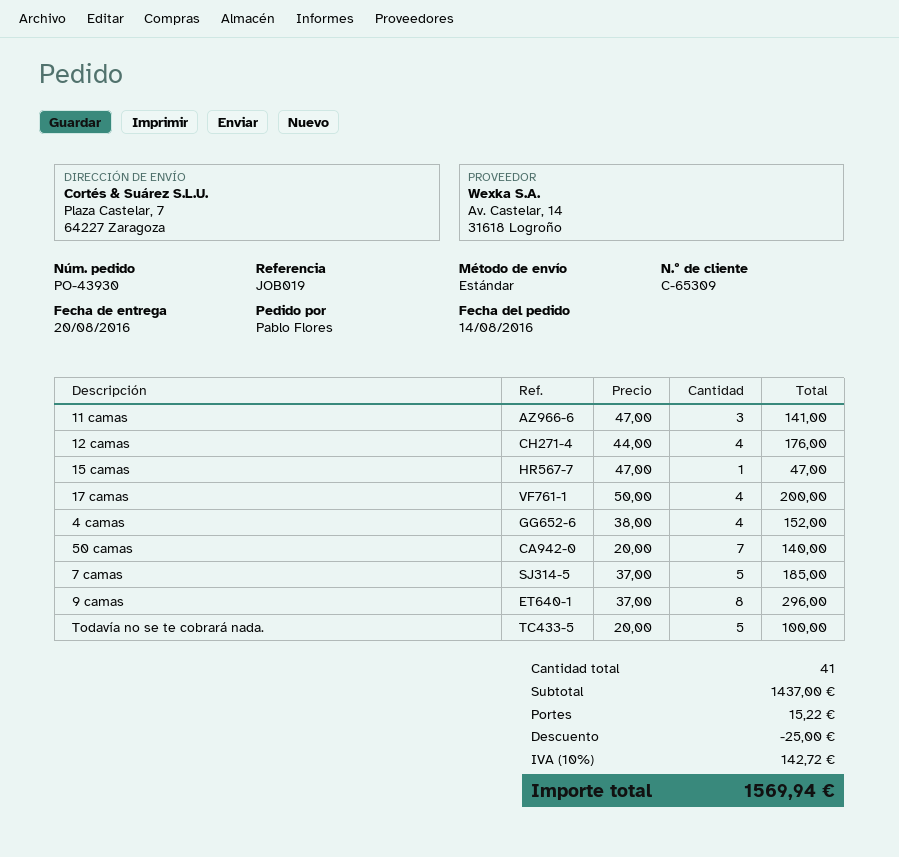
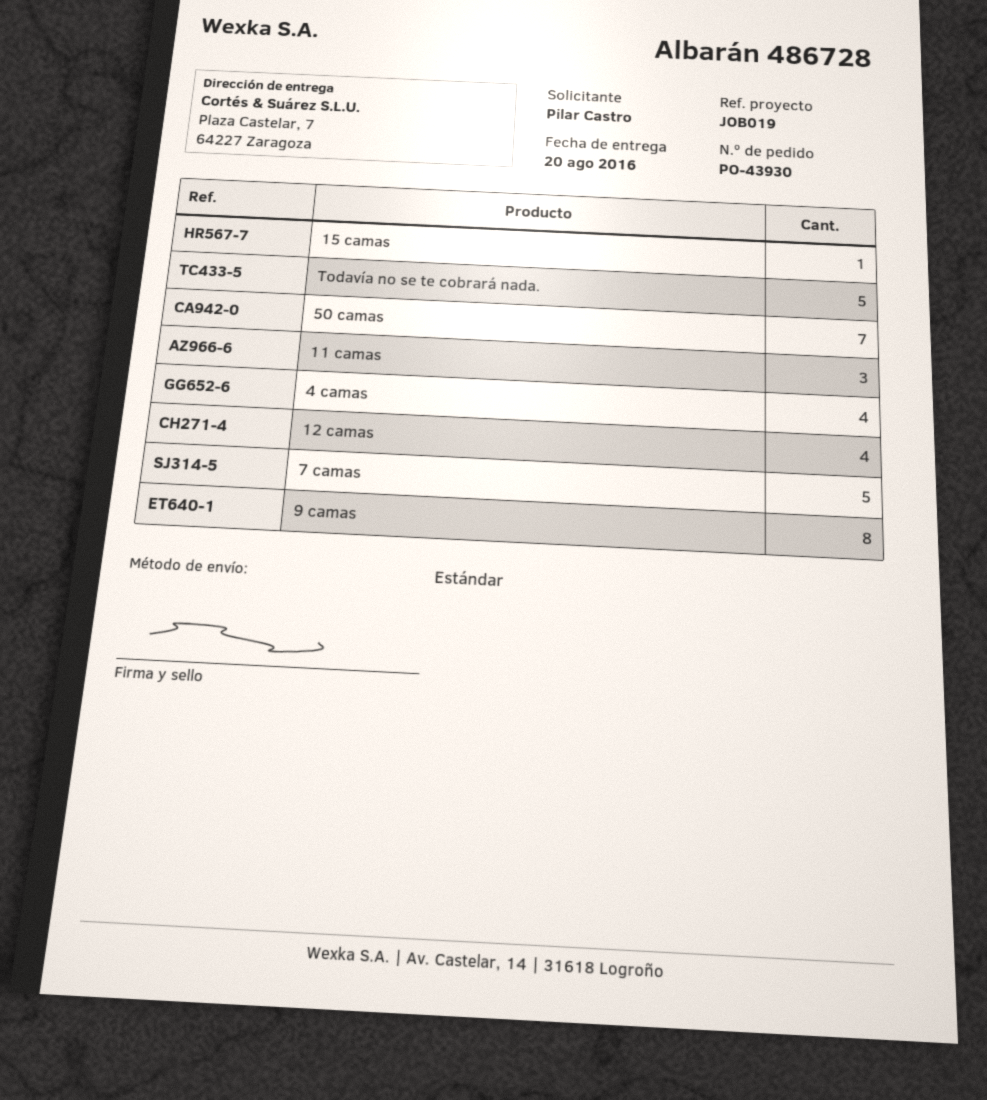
ordered by: Pablo Flores -> Pilar Castro
17 camas: 4 -> none

